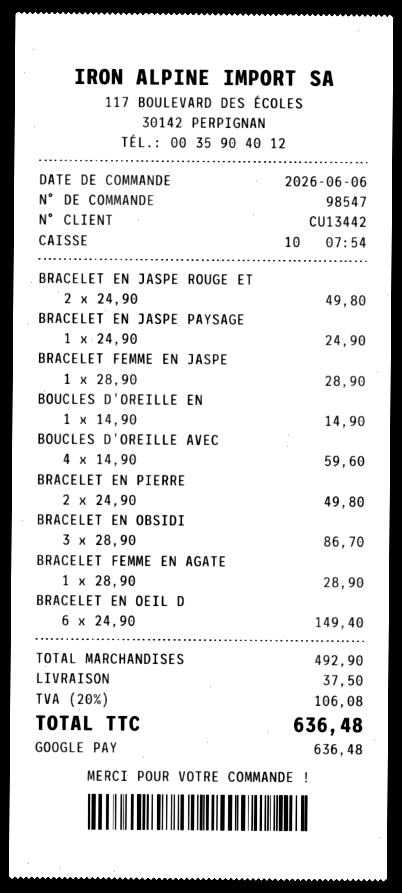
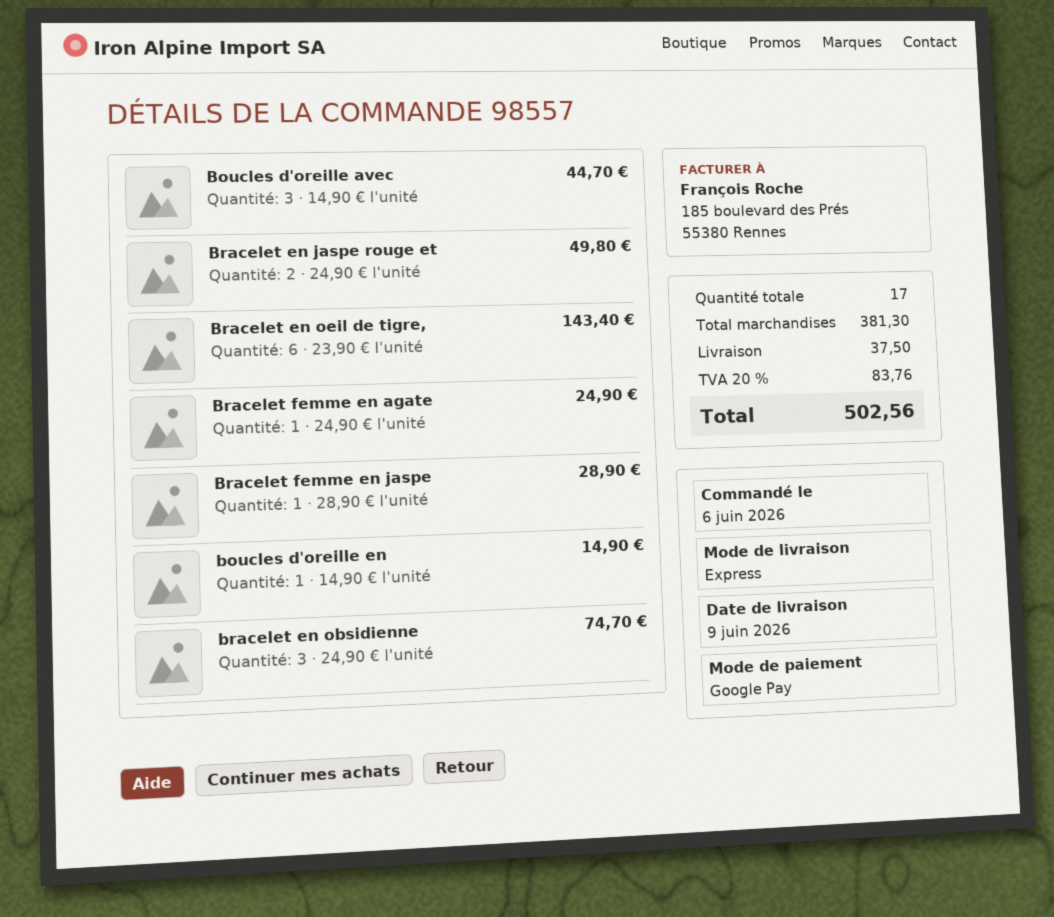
order number: 98547 -> 98557
BRACELET EN JASPE PAYSAGE: 1 x 24.90 = 24.90 -> none
BOUCLES D'OREILLE AVEC: 4 x 14.90 = 59.60 -> 3 x 14.90 = 44.70
BRACELET EN PIERRE: 2 x 24.90 = 49.80 -> none
BRACELET EN OBSIDI: 3 x 28.90 = 86.70 -> 3 x 24.90 = 74.70
BRACELET FEMME EN AGATE: 1 x 28.90 = 28.90 -> 1 x 24.90 = 24.90
BRACELET EN OEIL D: 6 x 24.90 = 149.40 -> 6 x 23.90 = 143.40
subtotal: 492.90 -> 381.30
tax: 20% = 106.08 -> 20% = 83.76
total: 636.48 -> 502.56

